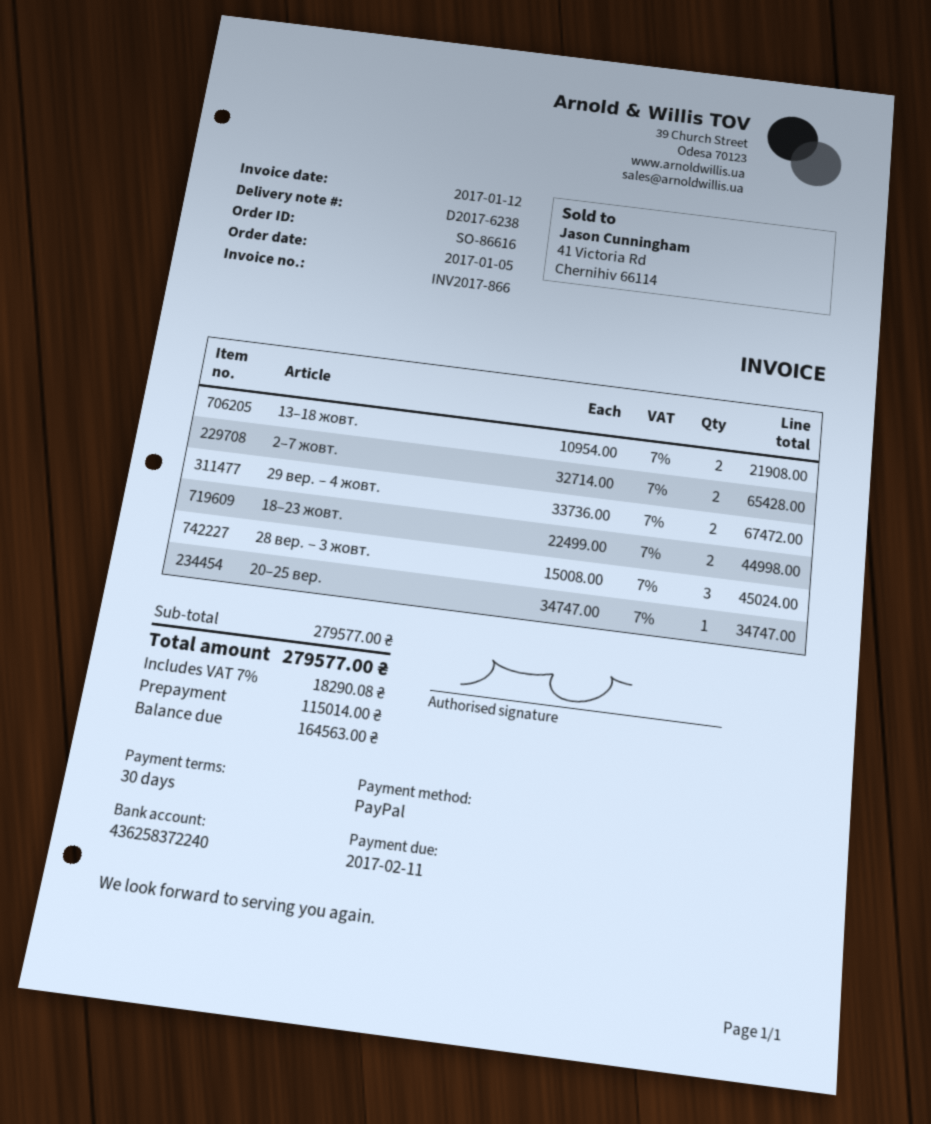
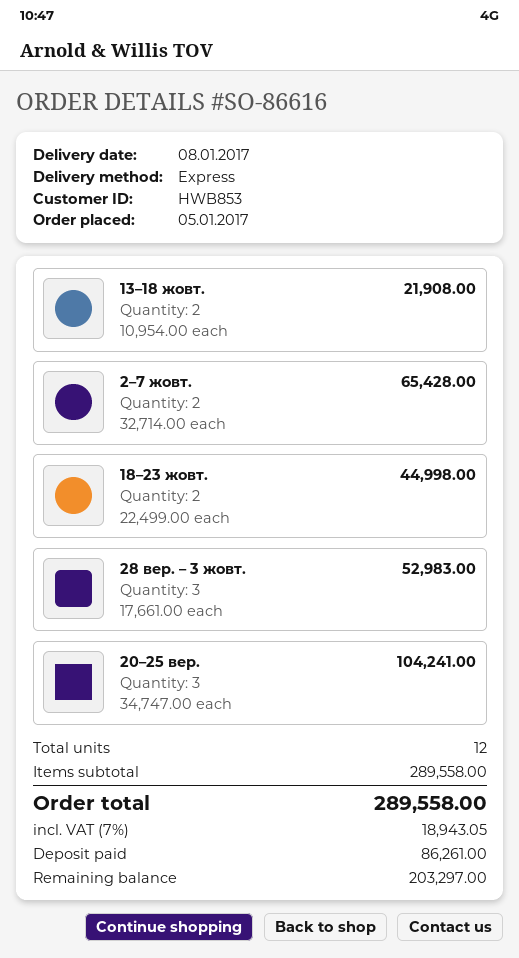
29 вер. – 4 жовт.: 2 x 33736.00 = 67472.00 -> none
28 вер. – 3 жовт.: 3 x 15008.00 = 45024.00 -> 3 x 17661.00 = 52983.00
20–25 вер.: 1 x 34747.00 = 34747.00 -> 3 x 34747.00 = 104241.00
subtotal: 279577.00 -> 289558.00
tax: 7% = 18290.08 -> 7% = 18943.05
total: 279577.00 -> 289558.00
deposit: 115014.00 -> 86261.00
balance: 164563.00 -> 203297.00

